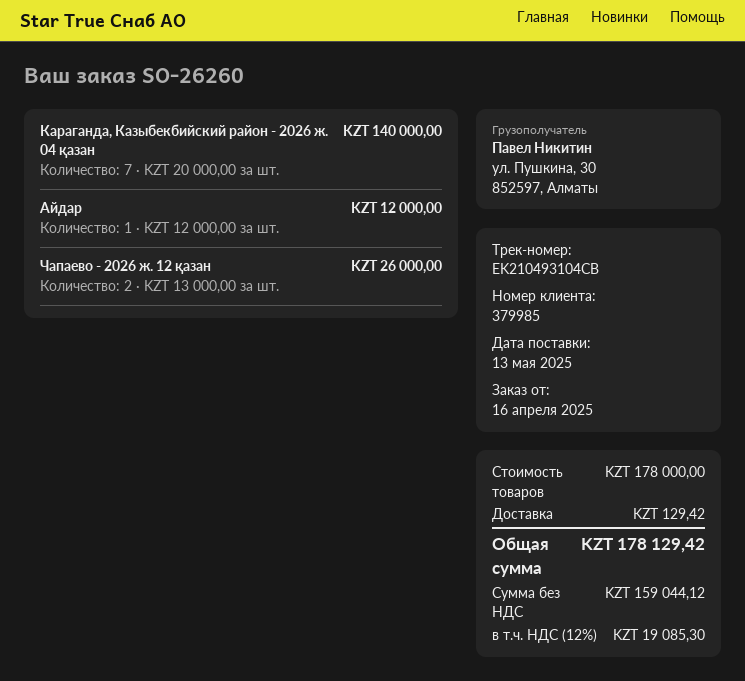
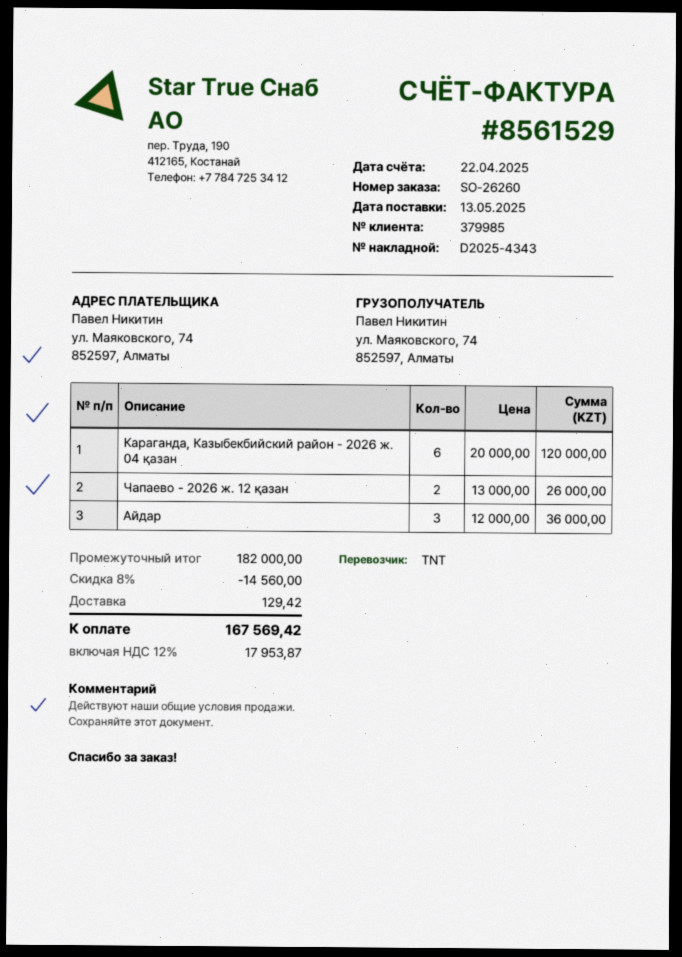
ship to: ул. Пушкина, 30, 852597, Алматы -> ул. Маяковского, 74, 852597, Алматы
Караганда, Казыбекбийский район - 2026 ж. 04 қазан: 7 x 20000.00 = 140000.00 -> 6 x 20000.00 = 120000.00
Айдар: 1 x 12000.00 = 12000.00 -> 3 x 12000.00 = 36000.00
subtotal: 178000.00 -> 182000.00
discount: none -> 8% = 14560.00
tax: 12% = 19085.30 -> 12% = 17953.87
total: 178129.42 -> 167569.42

